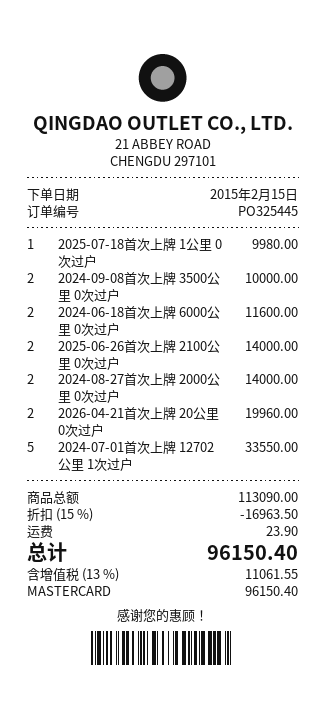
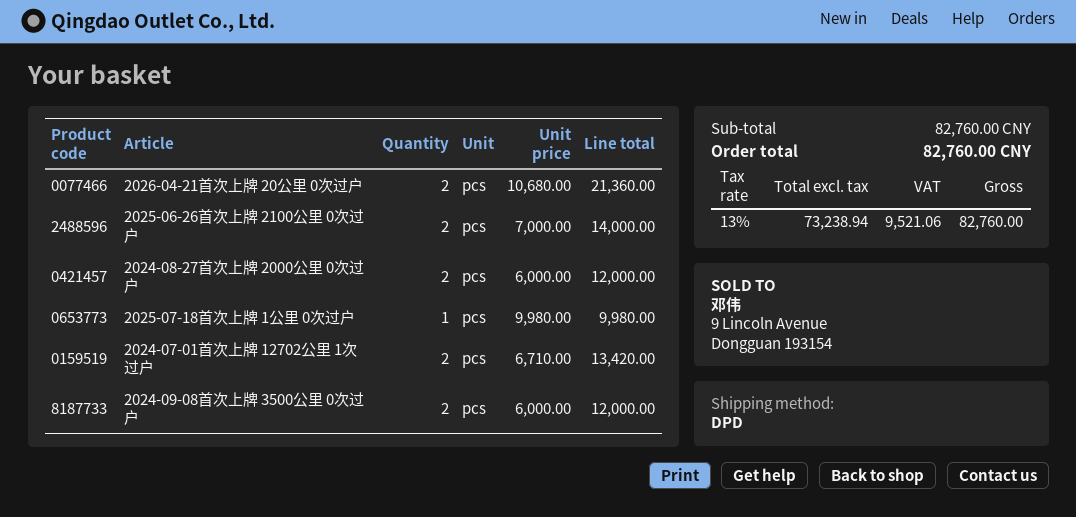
2024-09-08首次上牌 3500公里 0次过户: 2 for 10000.00 -> 2 for 12000.00
2024-06-18首次上牌 6000公里 0次过户: 2 for 11600.00 -> none
2024-08-27首次上牌 2000公里 0次过户: 2 for 14000.00 -> 2 for 12000.00
2026-04-21首次上牌 20公里 0次过户: 2 for 19960.00 -> 2 for 21360.00
2024-07-01首次上牌 12702公里 1次过户: 5 for 33550.00 -> 2 for 13420.00
subtotal: 113090.00 -> 82760.00
discount: 15% = 16963.50 -> none
shipping: 23.90 -> none
tax: 13% = 11061.55 -> 13% = 9521.06
total: 96150.40 -> 82760.00

